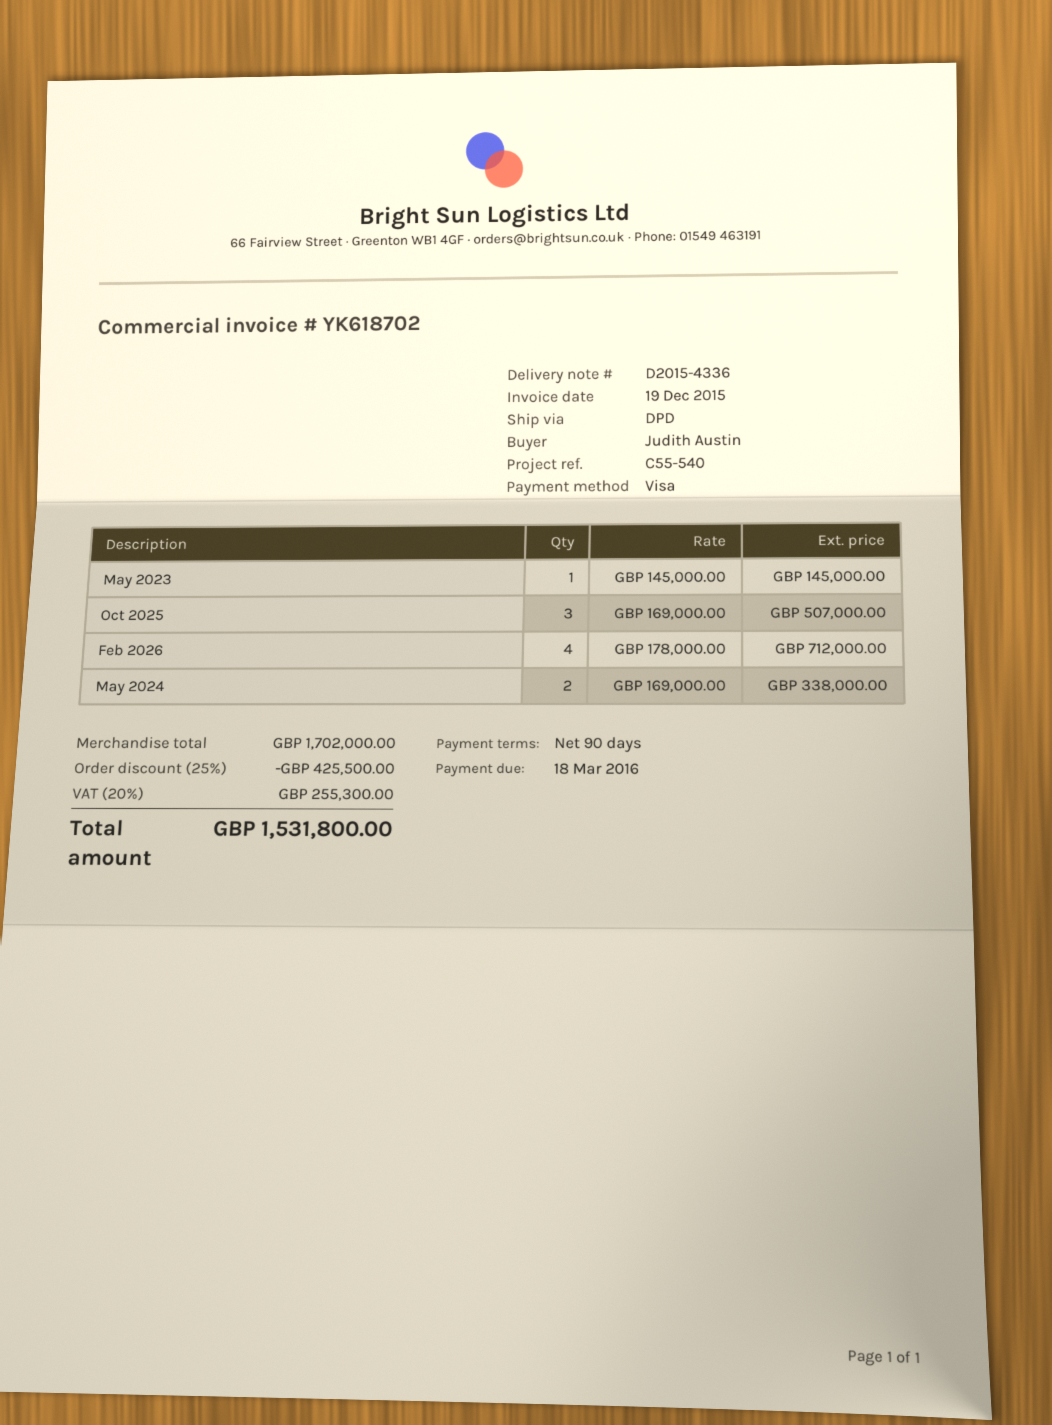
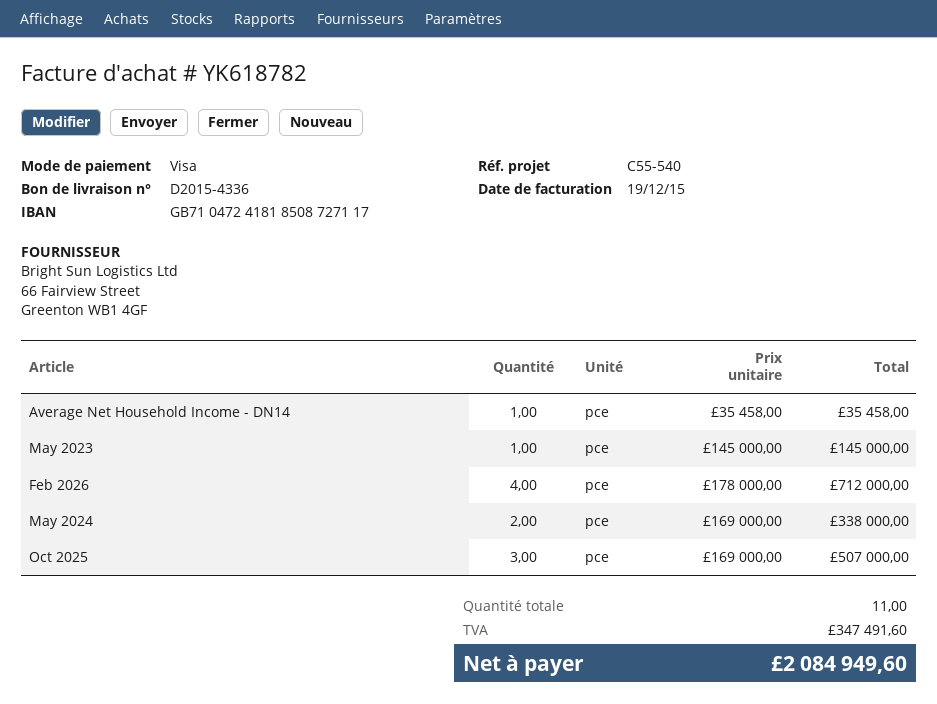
invoice number: YK618702 -> YK618782
Average Net Household Income - DN14: none -> 1 x 35458.00 = 35458.00
discount: 25% = 425500.00 -> none
tax: 255300.00 -> 347491.60
total: 1531800.00 -> 2084949.60

